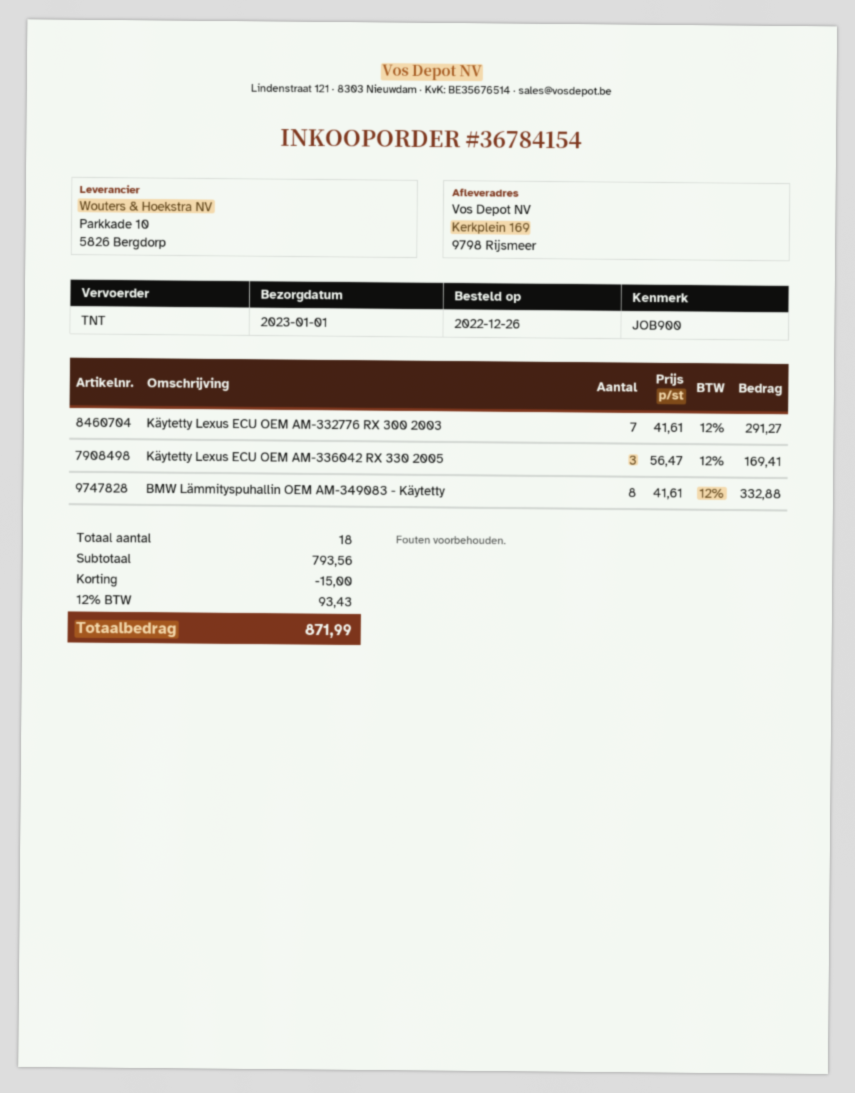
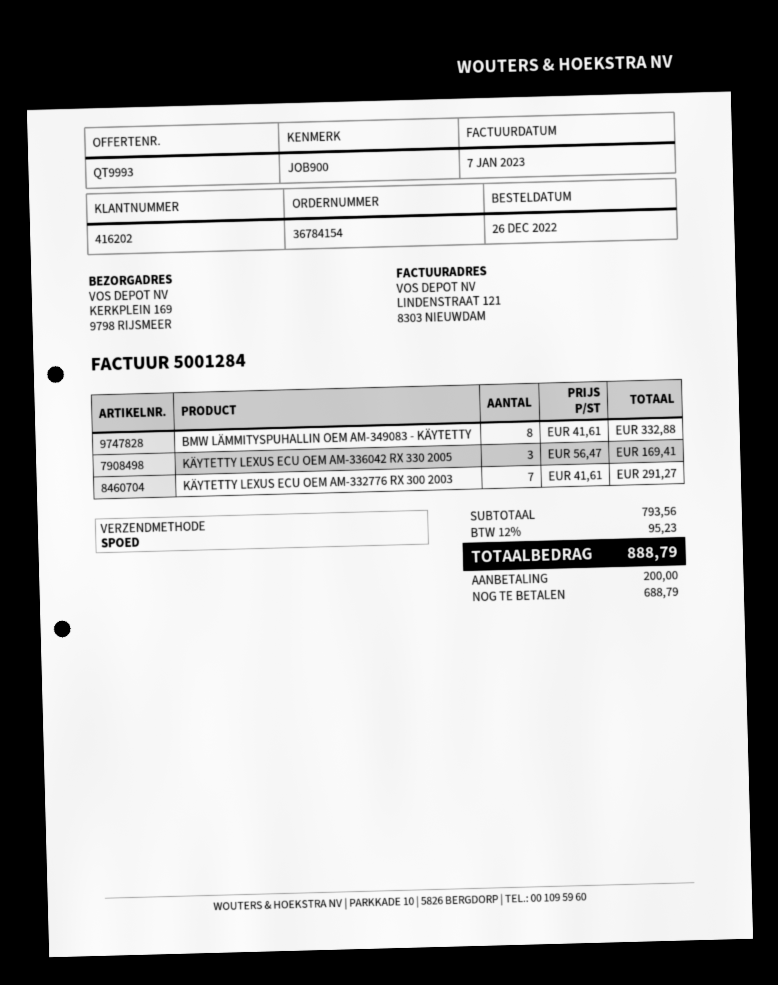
shipping method: TNT -> express
discount: 15.00 -> none
tax: 12% = 93.43 -> 12% = 95.23
total: 871.99 -> 888.79

